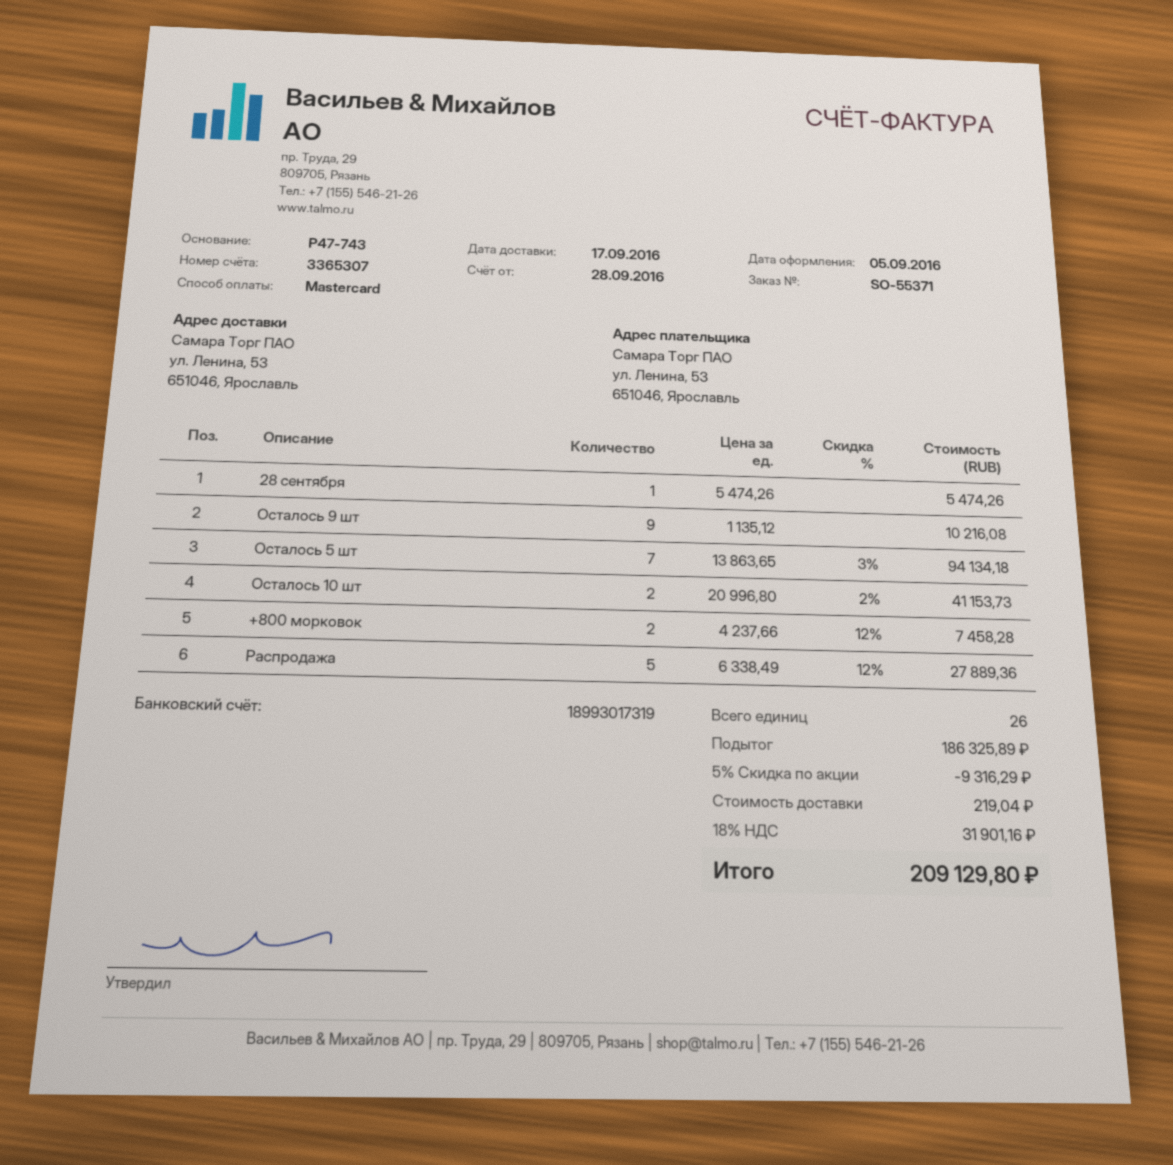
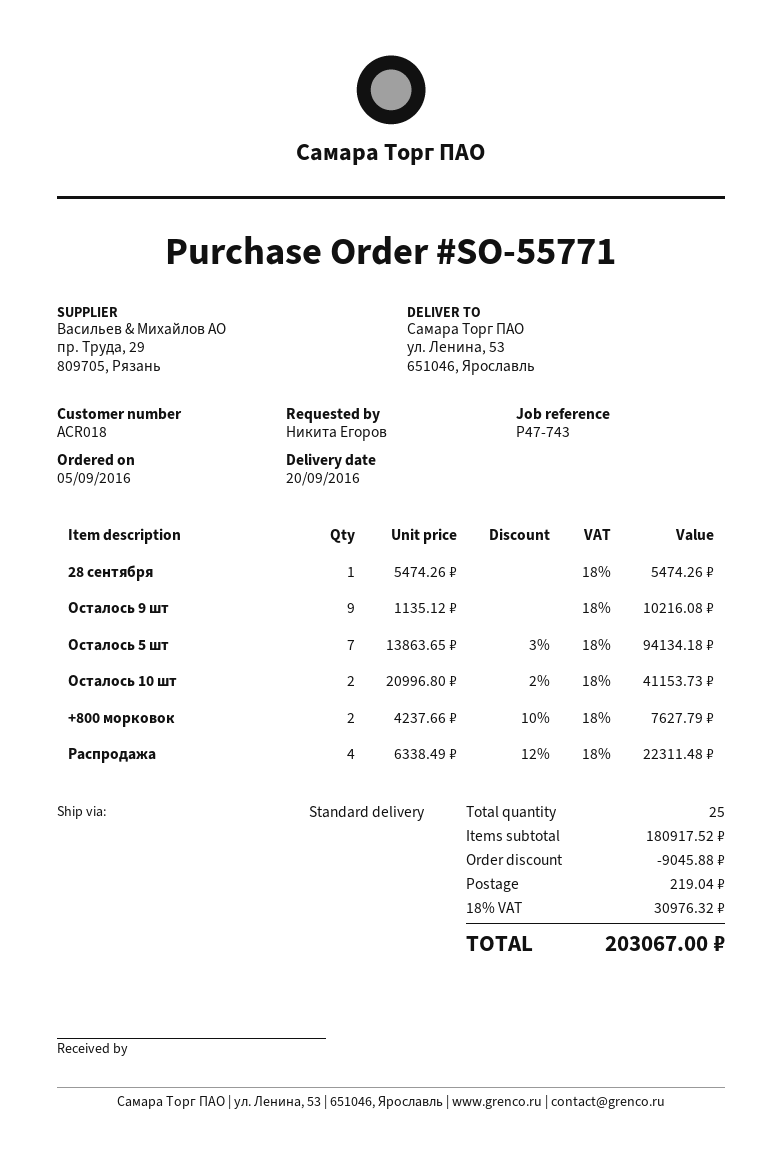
order number: SO-55371 -> SO-55771
delivery date: 2016-09-17 -> 2016-09-20
+800 морковок: 2 x 4237.66 - 12% = 7458.28 -> 2 x 4237.66 - 10% = 7627.79
Распродажа: 5 x 6338.49 - 12% = 27889.36 -> 4 x 6338.49 - 12% = 22311.48
total quantity: 26 -> 25
subtotal: 186325.89 -> 180917.52
discount: 9316.29 -> 9045.88
tax: 18% = 31901.16 -> 18% = 30976.32
total: 209129.80 -> 203067.00

